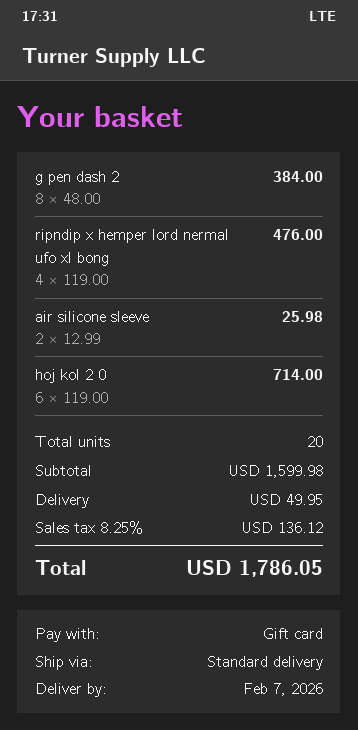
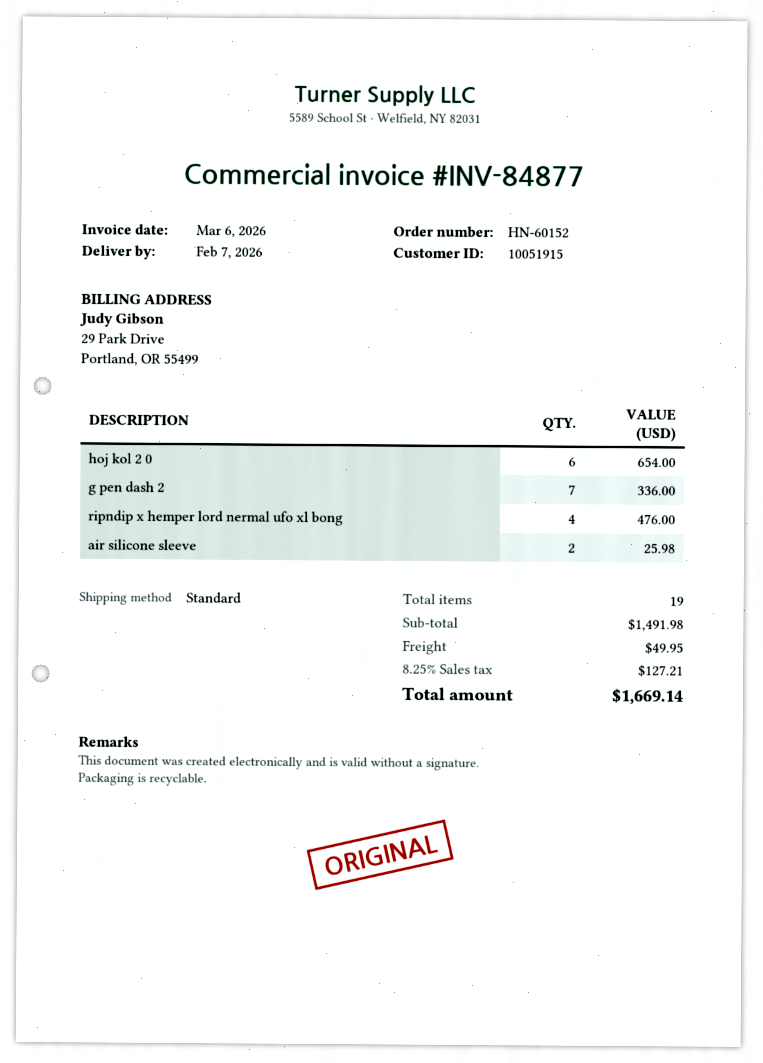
g pen dash 2: 8 for 384.00 -> 7 for 336.00
hoj kol 2 0: 6 for 714.00 -> 6 for 654.00
total quantity: 20 -> 19
subtotal: 1599.98 -> 1491.98
tax: 8.25% = 136.12 -> 8.25% = 127.21
total: 1786.05 -> 1669.14

